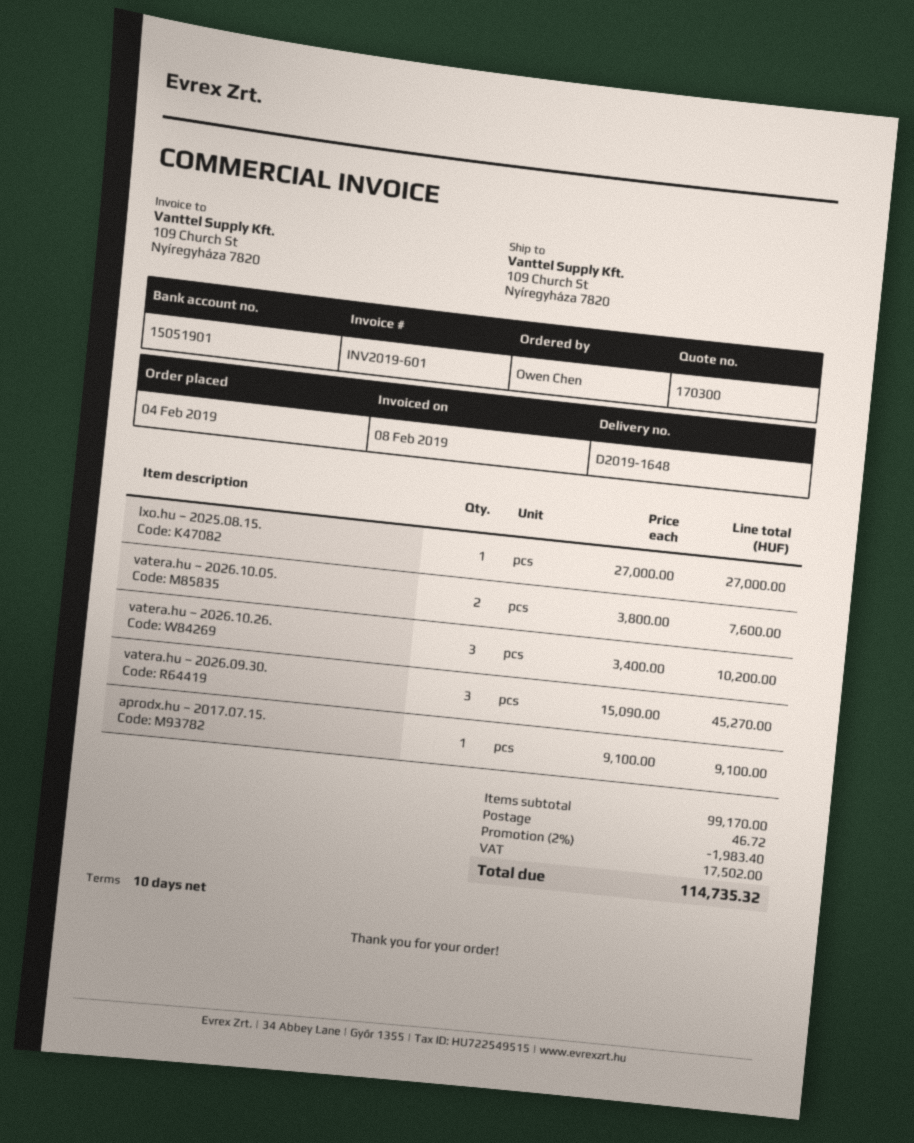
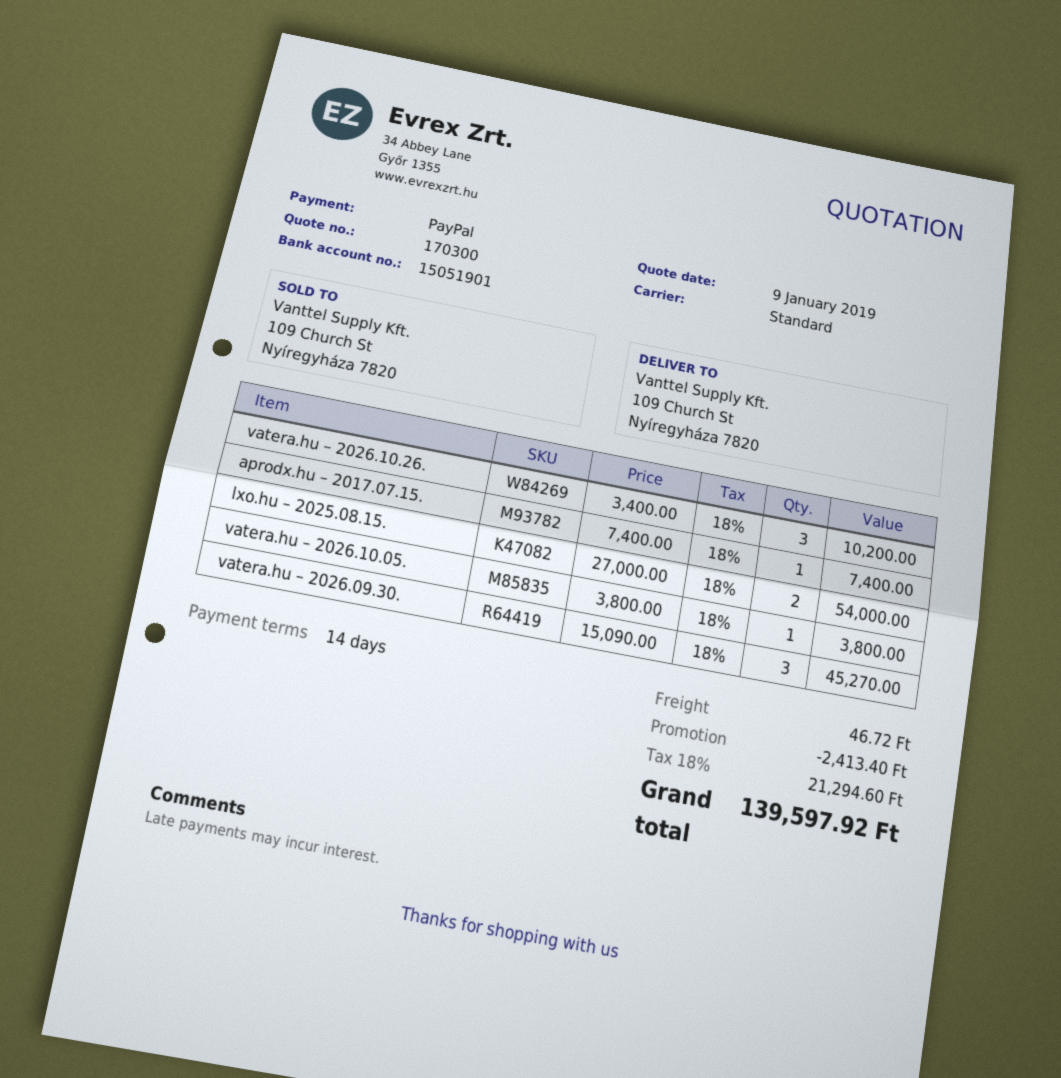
payment terms: 10 days -> 14 days
lxo.hu – 2025.08.15.: 1 x 27000.00 = 27000.00 -> 2 x 27000.00 = 54000.00
vatera.hu – 2026.10.05.: 2 x 3800.00 = 7600.00 -> 1 x 3800.00 = 3800.00
aprodx.hu – 2017.07.15.: 1 x 9100.00 = 9100.00 -> 1 x 7400.00 = 7400.00
discount: 1983.40 -> 2413.40
tax: 17502.00 -> 21294.60
total: 114735.32 -> 139597.92

